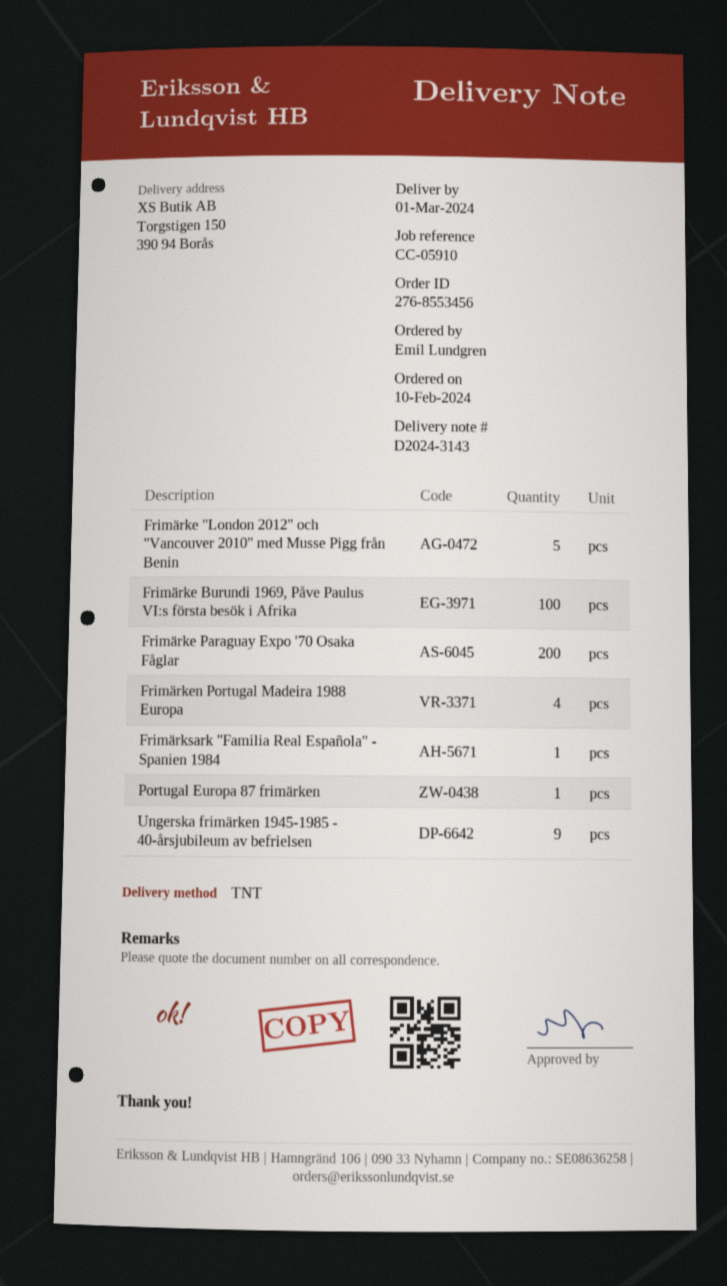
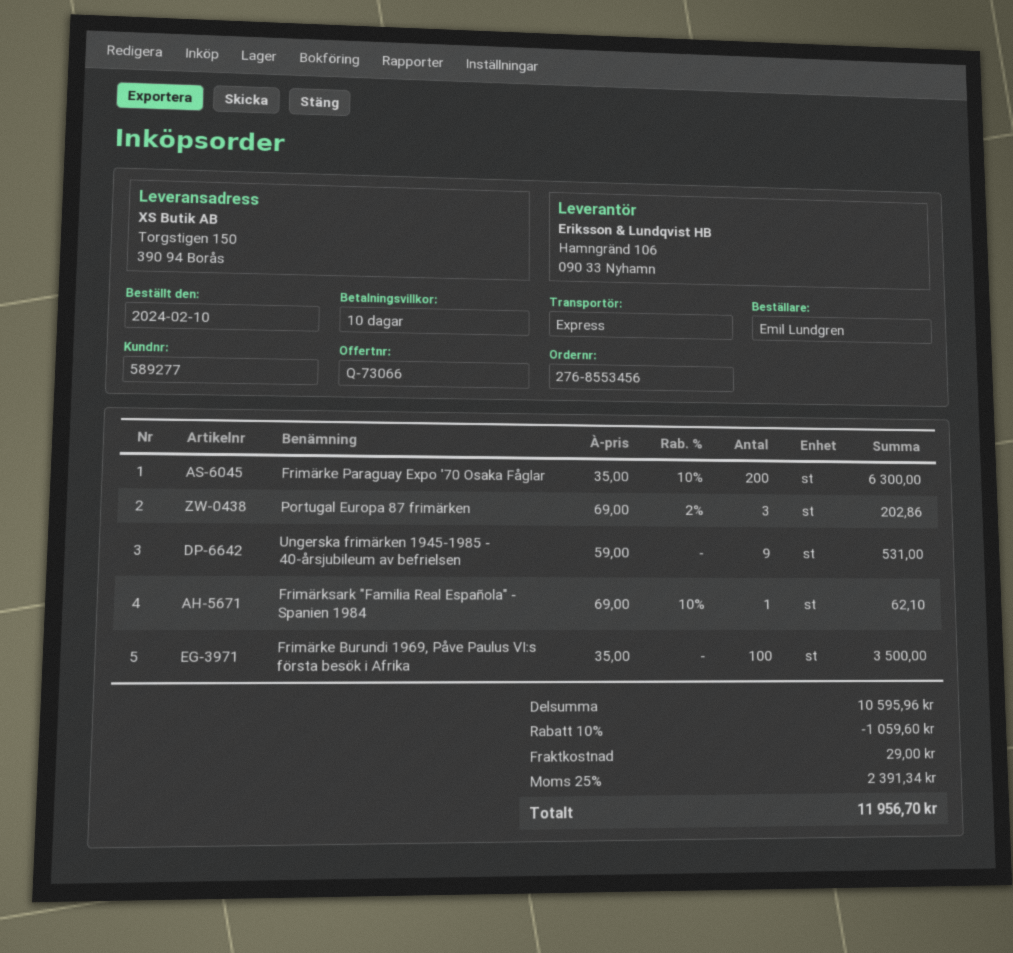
shipping method: TNT -> express
Frimärke "London 2012" och "Vancouver 2010" med Musse Pigg från Benin: 5 -> none
Frimärken Portugal Madeira 1988 Europa: 4 -> none
Portugal Europa 87 frimärken: 1 -> 3

